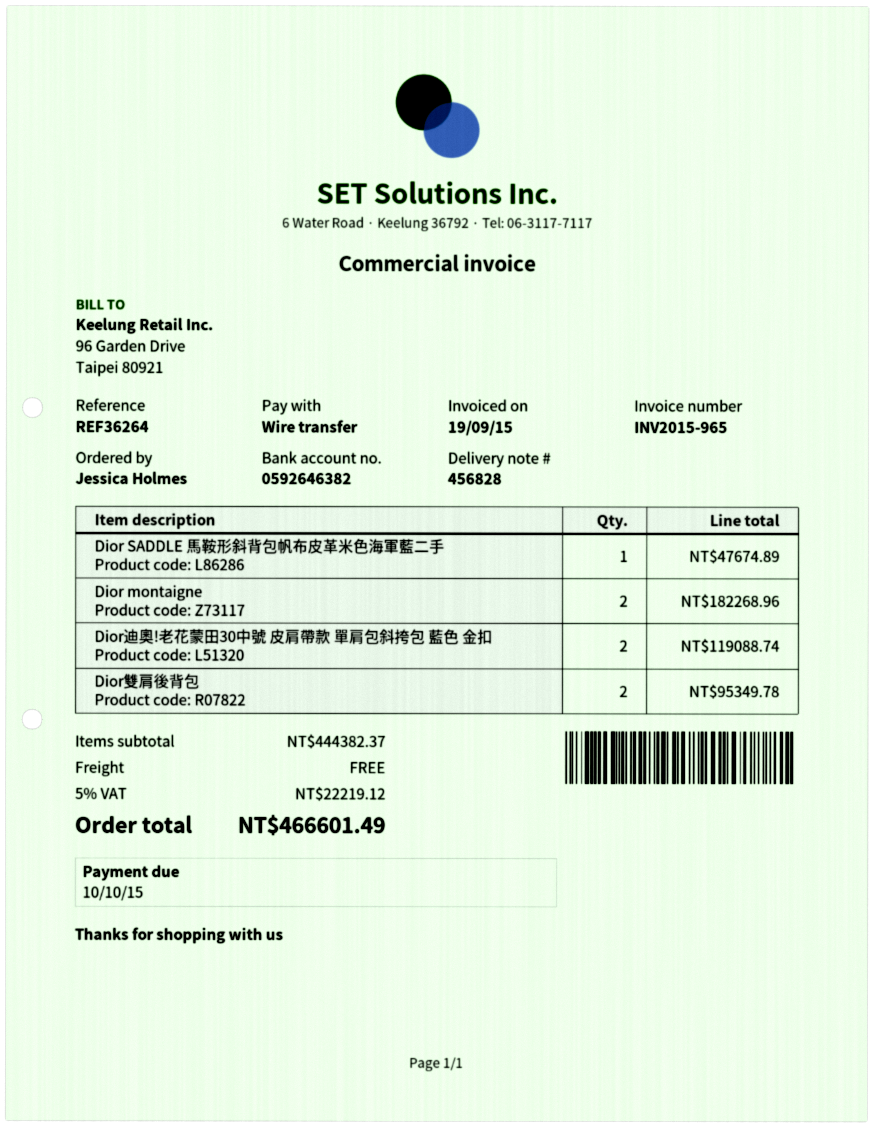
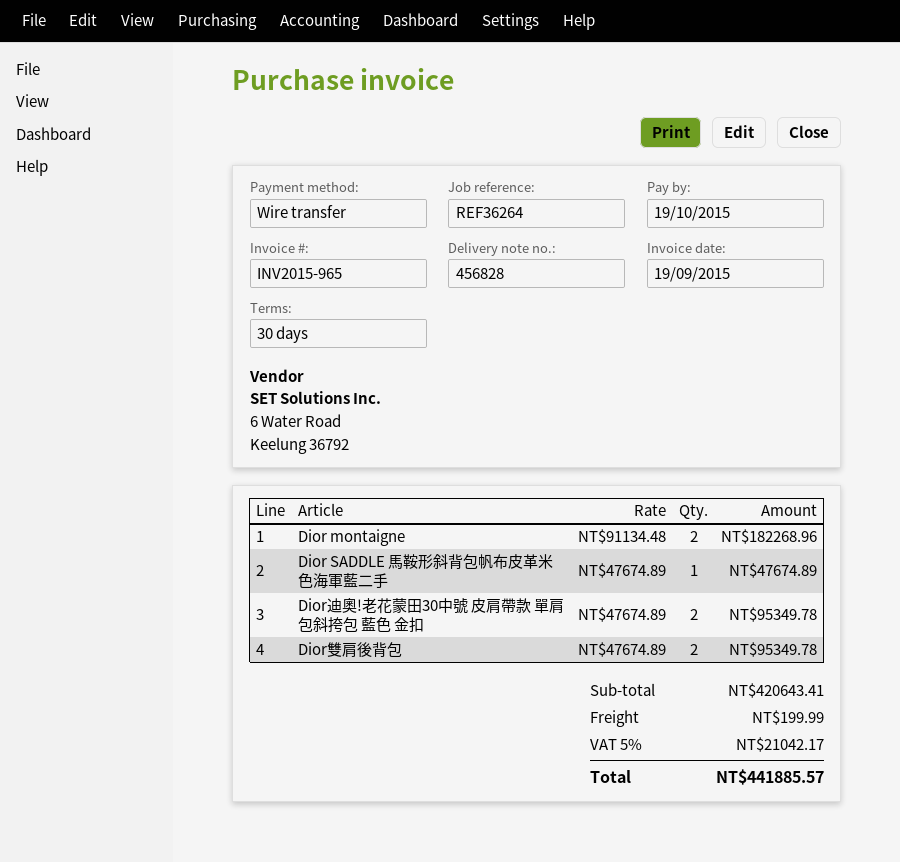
due date: 2015-10-10 -> 2015-10-19
Dior迪奧!老花蒙田30中號 皮肩帶款 單肩包斜挎包 藍色 金扣: 2 for 119088.74 -> 2 for 95349.78
subtotal: 444382.37 -> 420643.41
shipping: 0.00 -> 199.99
tax: 5% = 22219.12 -> 5% = 21042.17
total: 466601.49 -> 441885.57

